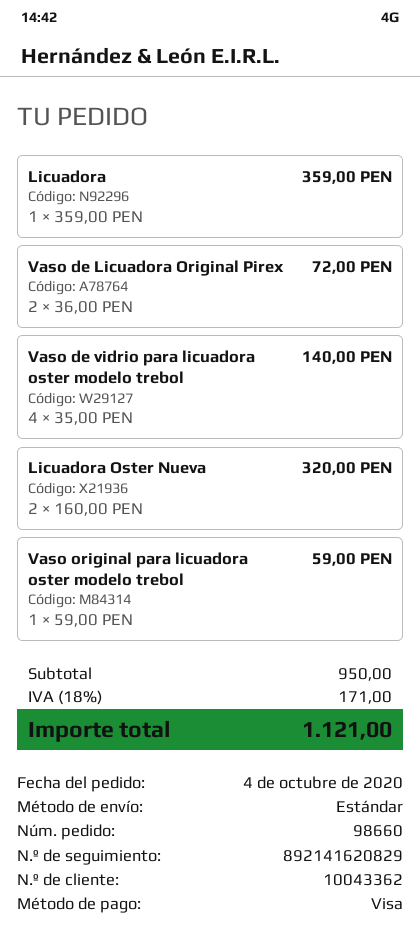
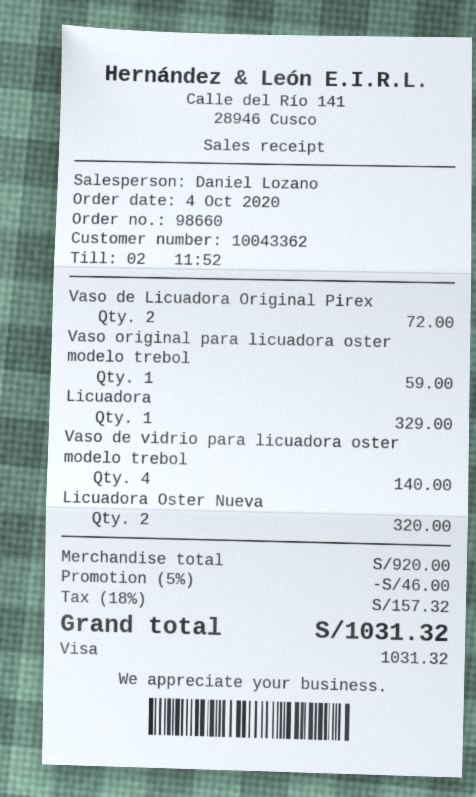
Licuadora: 1 for 359.00 -> 1 for 329.00
subtotal: 950.00 -> 920.00
discount: none -> 5% = 46.00
tax: 18% = 171.00 -> 18% = 157.32
total: 1121.00 -> 1031.32

